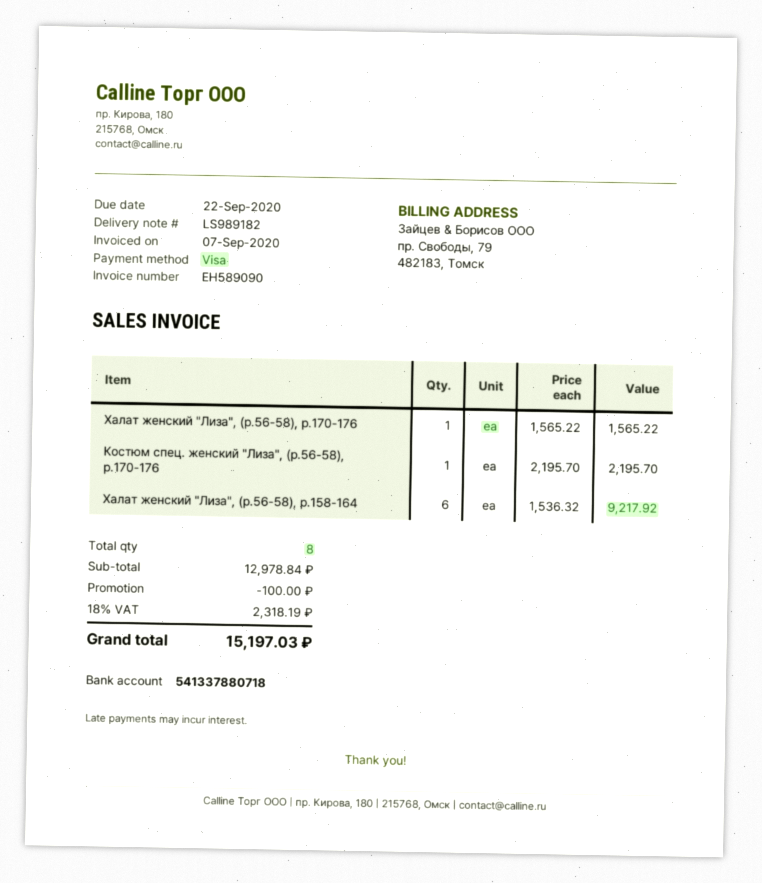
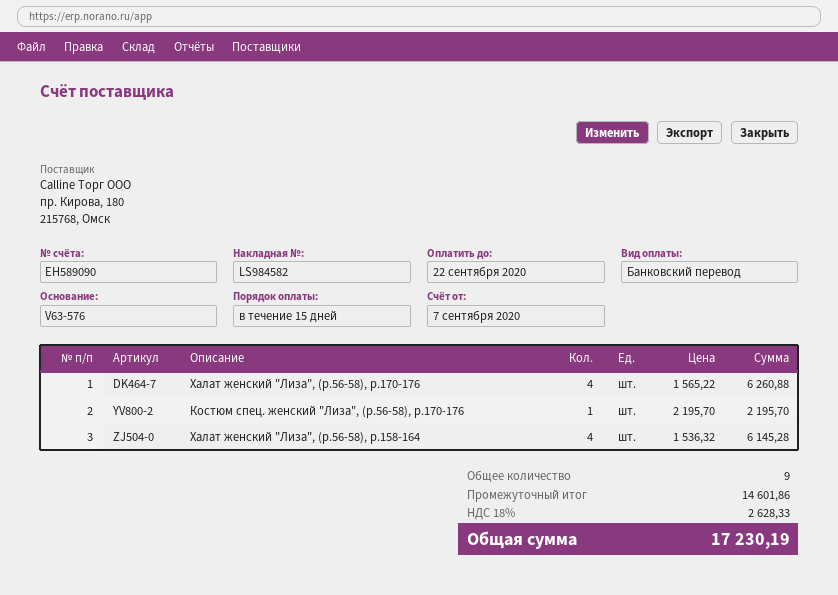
delivery note number: LS989182 -> LS984582
payment method: Visa -> bank transfer
Халат женский "Лиза", (р.56-58), р.170-176: 1 x 1565.22 = 1565.22 -> 4 x 1565.22 = 6260.88
Халат женский "Лиза", (р.56-58), р.158-164: 6 x 1536.32 = 9217.92 -> 4 x 1536.32 = 6145.28
total quantity: 8 -> 9
subtotal: 12978.84 -> 14601.86
discount: 100.00 -> none
tax: 18% = 2318.19 -> 18% = 2628.33
total: 15197.03 -> 17230.19

